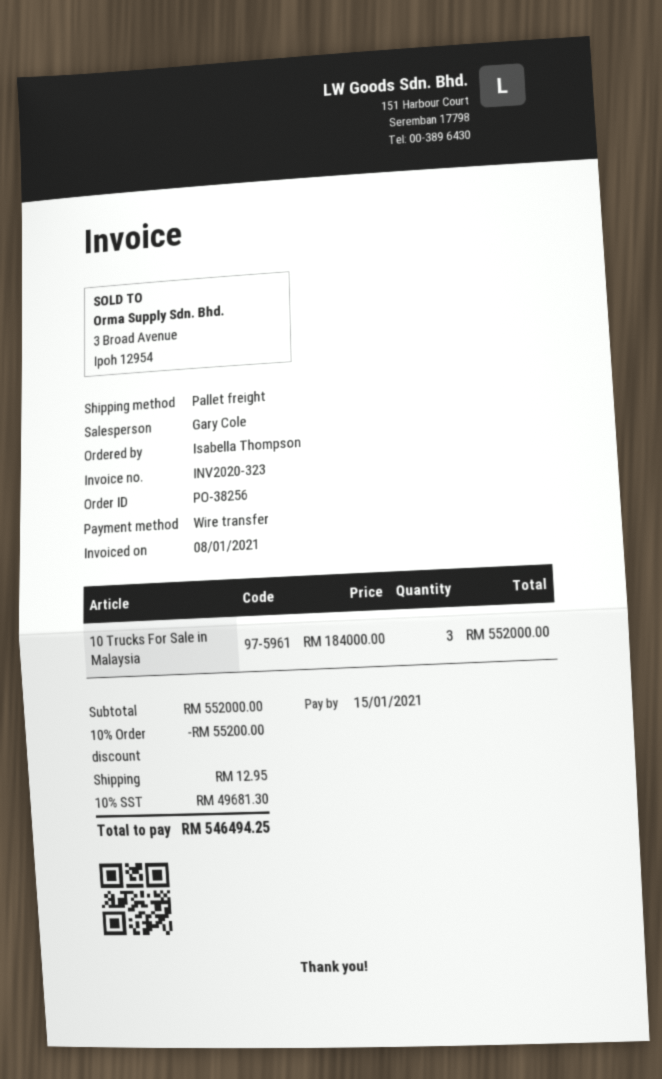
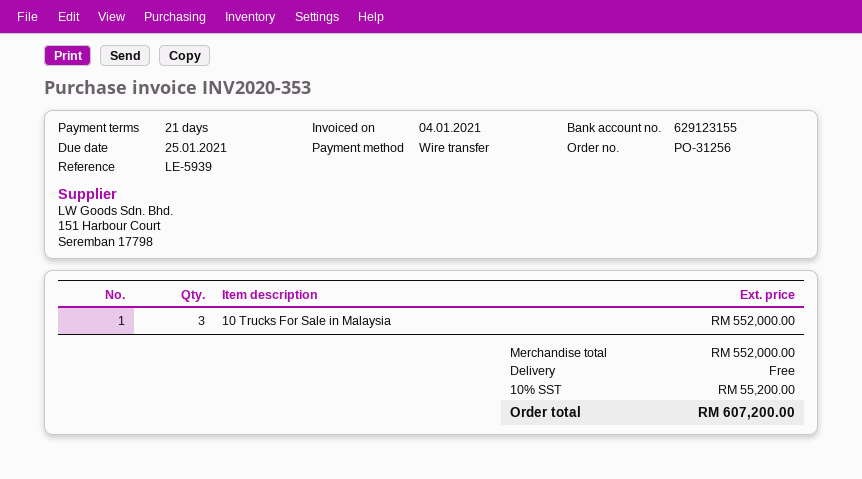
order number: PO-38256 -> PO-31256
invoice number: INV2020-323 -> INV2020-353
invoice date: 2021-01-08 -> 2021-01-04
due date: 2021-01-15 -> 2021-01-25
discount: 10% = 55200.00 -> none
shipping: 12.95 -> 0.00
tax: 10% = 49681.30 -> 10% = 55200.00
total: 546494.25 -> 607200.00

